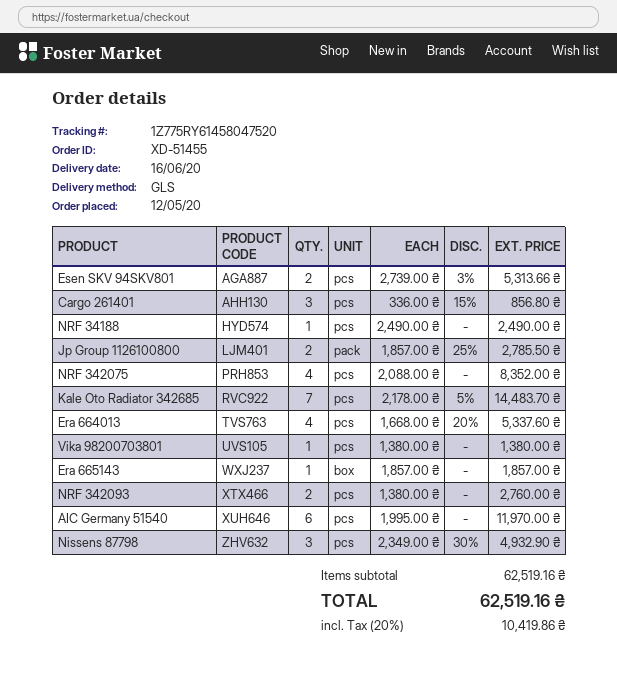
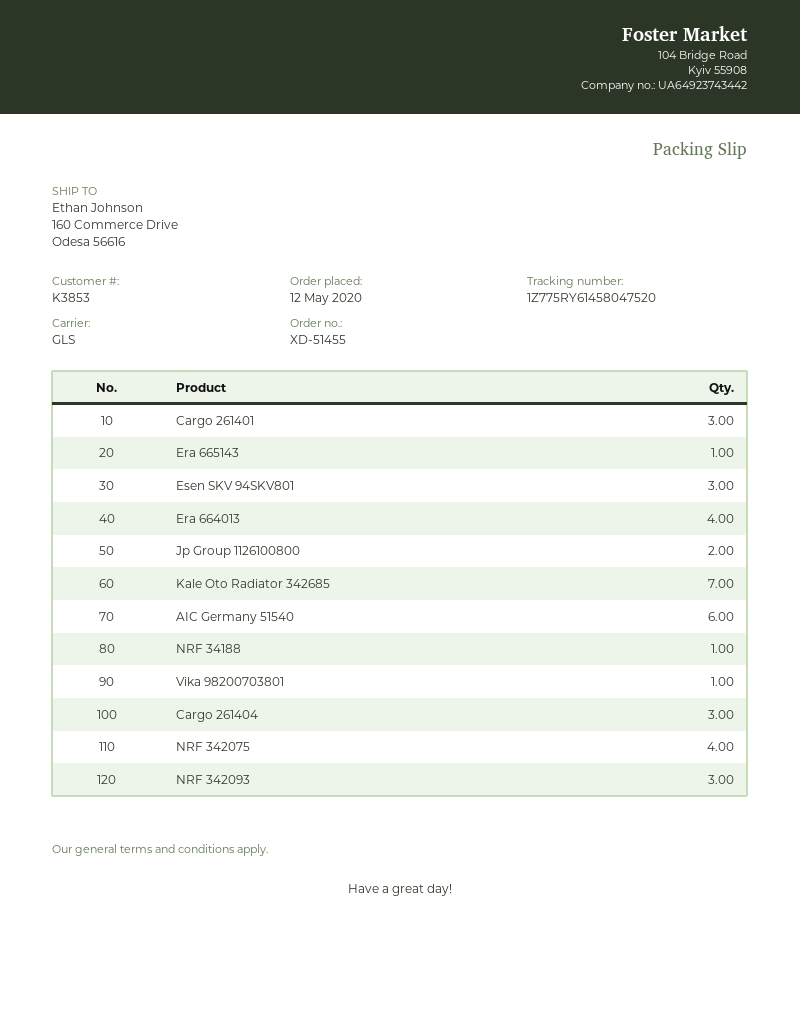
Esen SKV 94SKV801: 2 -> 3
NRF 342093: 2 -> 3
Nissens 87798: 3 -> none
Cargo 261404: none -> 3

